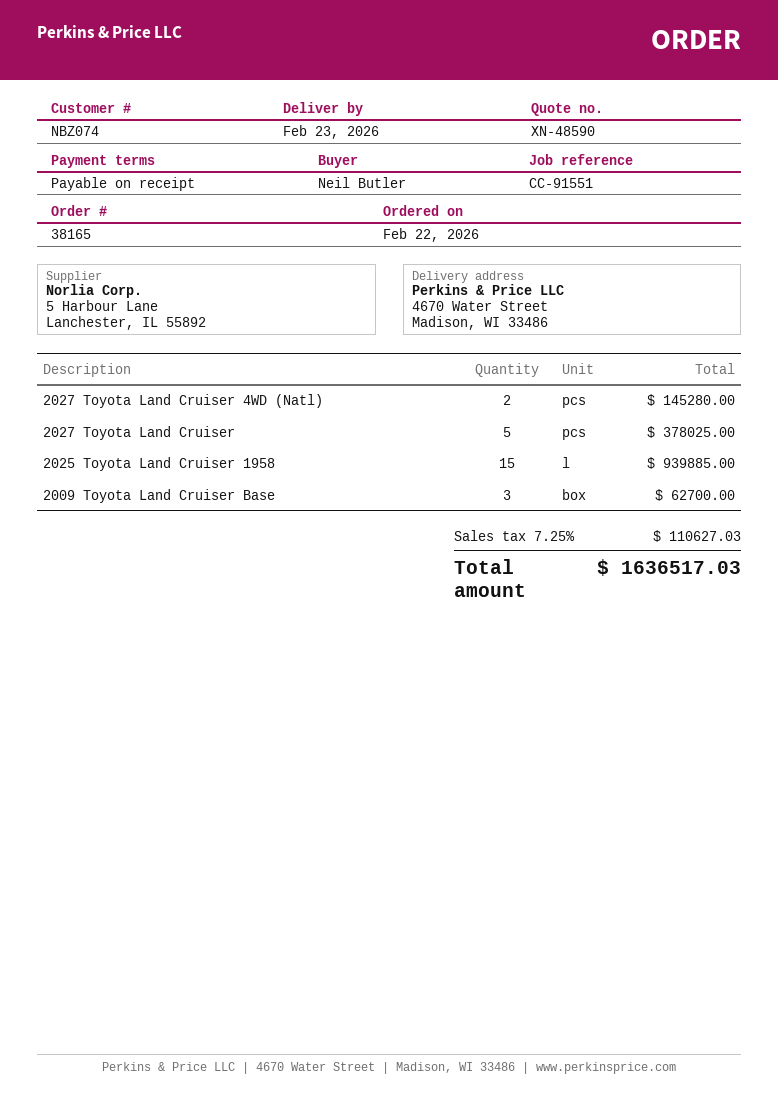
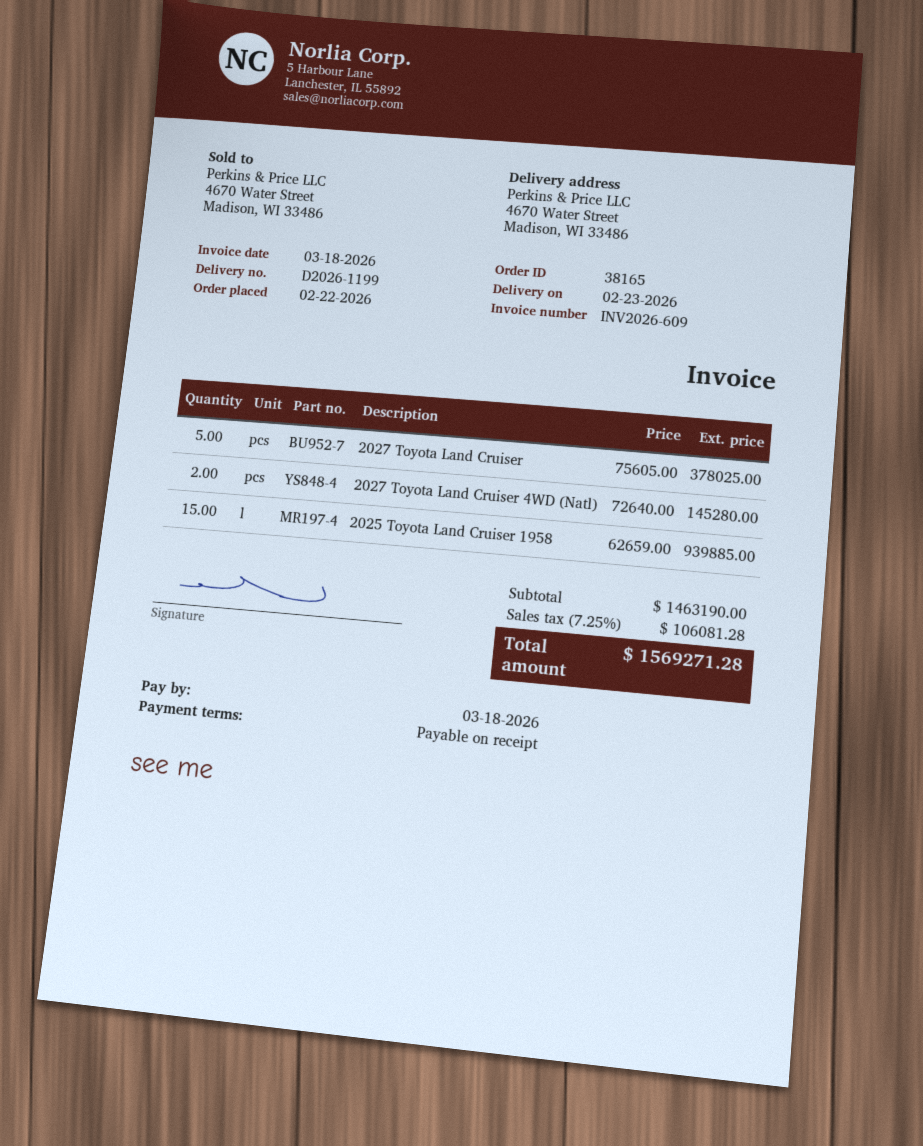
2009 Toyota Land Cruiser Base: 3 for 62700.00 -> none
tax: 7.25% = 110627.03 -> 7.25% = 106081.28
total: 1636517.03 -> 1569271.28

